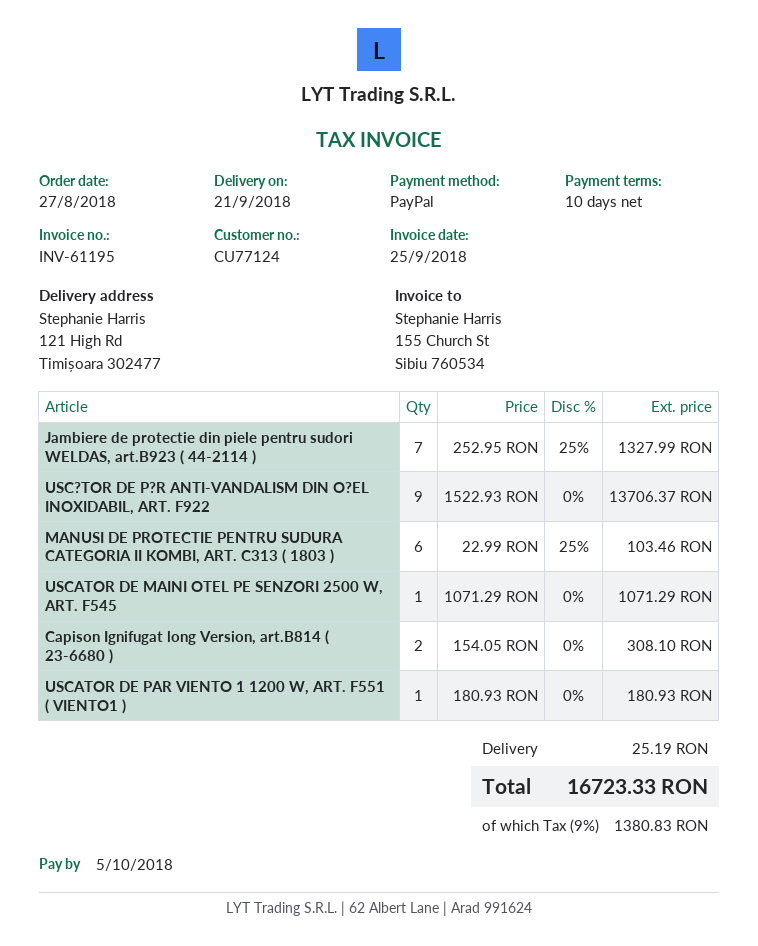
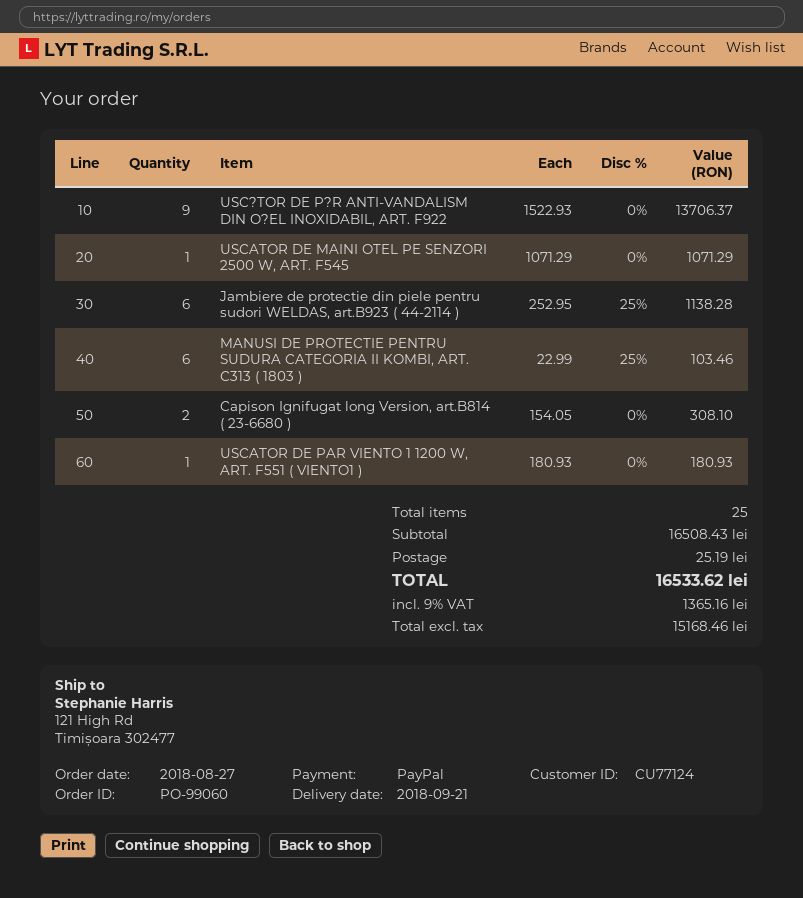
Jambiere de protectie din piele pentru sudori WELDAS, art.B923 ( 44-2114 ): 7 x 252.95 - 25% = 1327.99 -> 6 x 252.95 - 25% = 1138.28
tax: 9% = 1380.83 -> 9% = 1365.16
total: 16723.33 -> 16533.62

